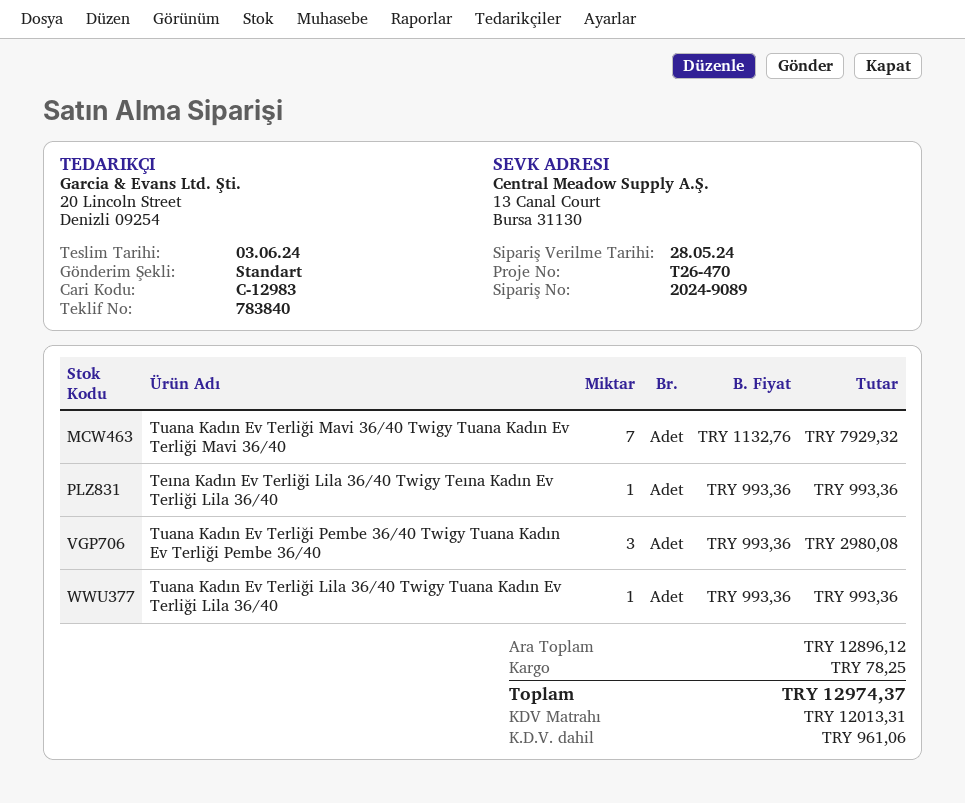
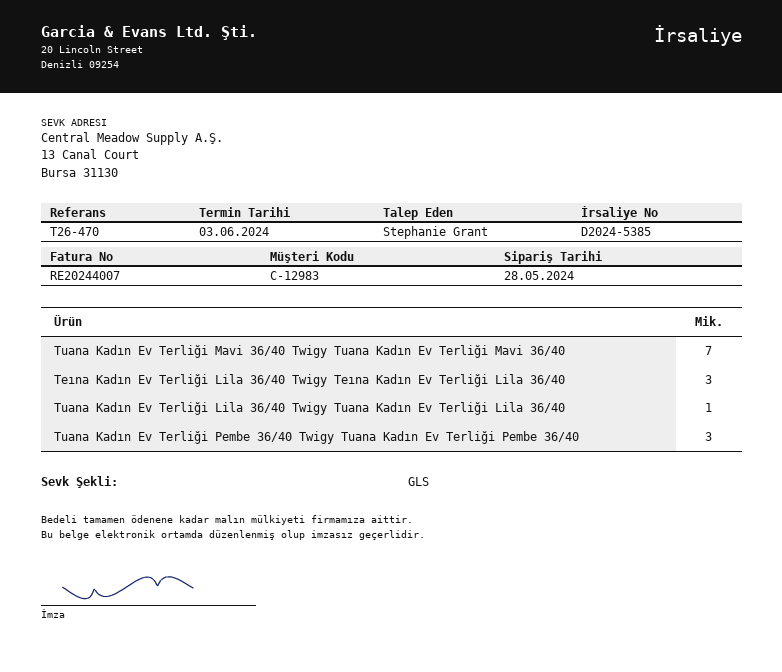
shipping method: standard -> GLS
Teına Kadın Ev Terliği Lila 36/40 Twigy Teına Kadın Ev Terliği Lila 36/40: 1 -> 3

